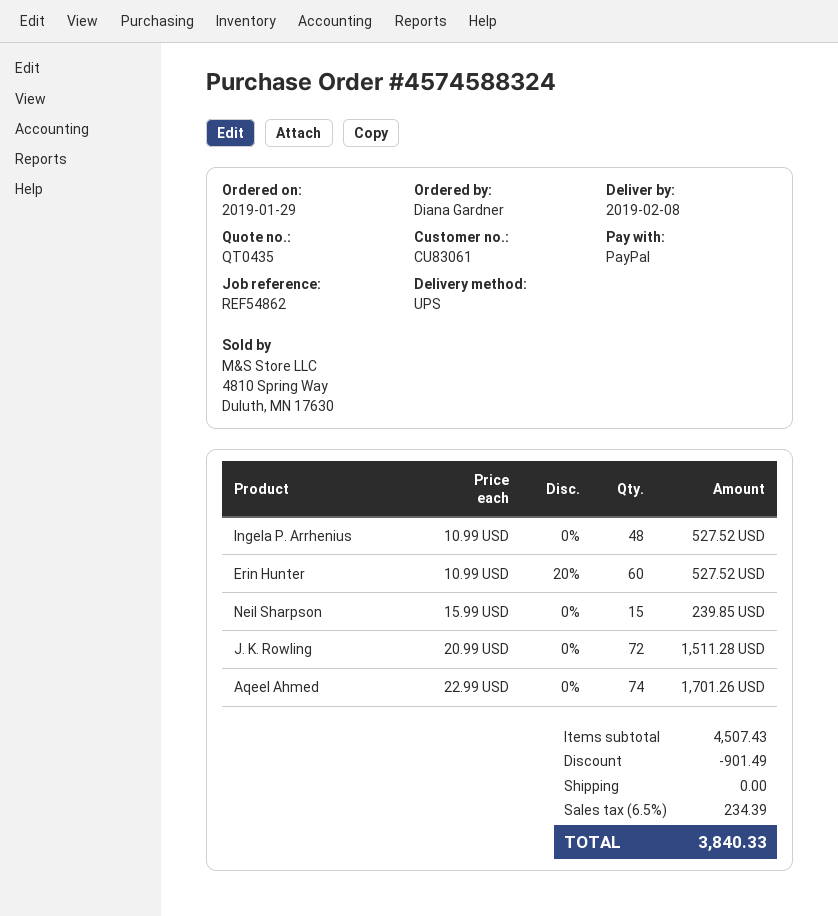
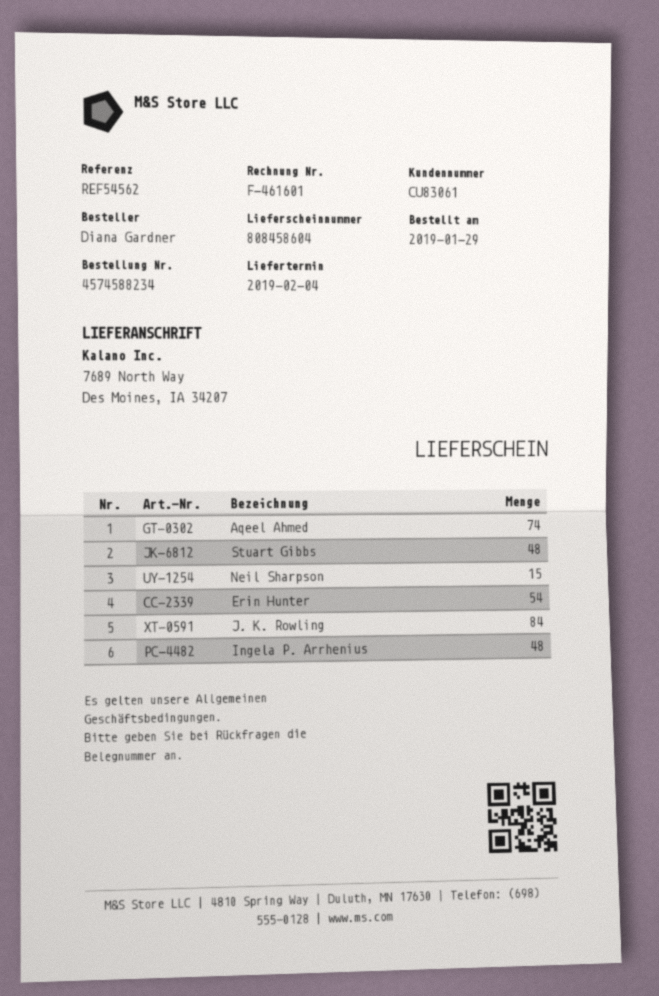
order number: 4574588324 -> 4574588234
delivery date: 2019-02-08 -> 2019-02-04
reference: REF54862 -> REF54562
Erin Hunter: 60 -> 54
J. K. Rowling: 72 -> 84
Stuart Gibbs: none -> 48

